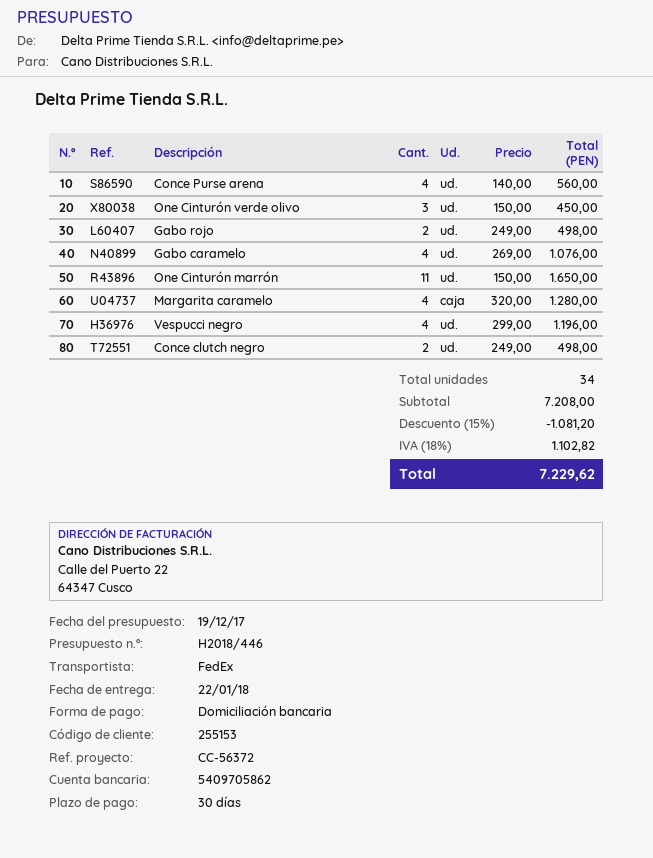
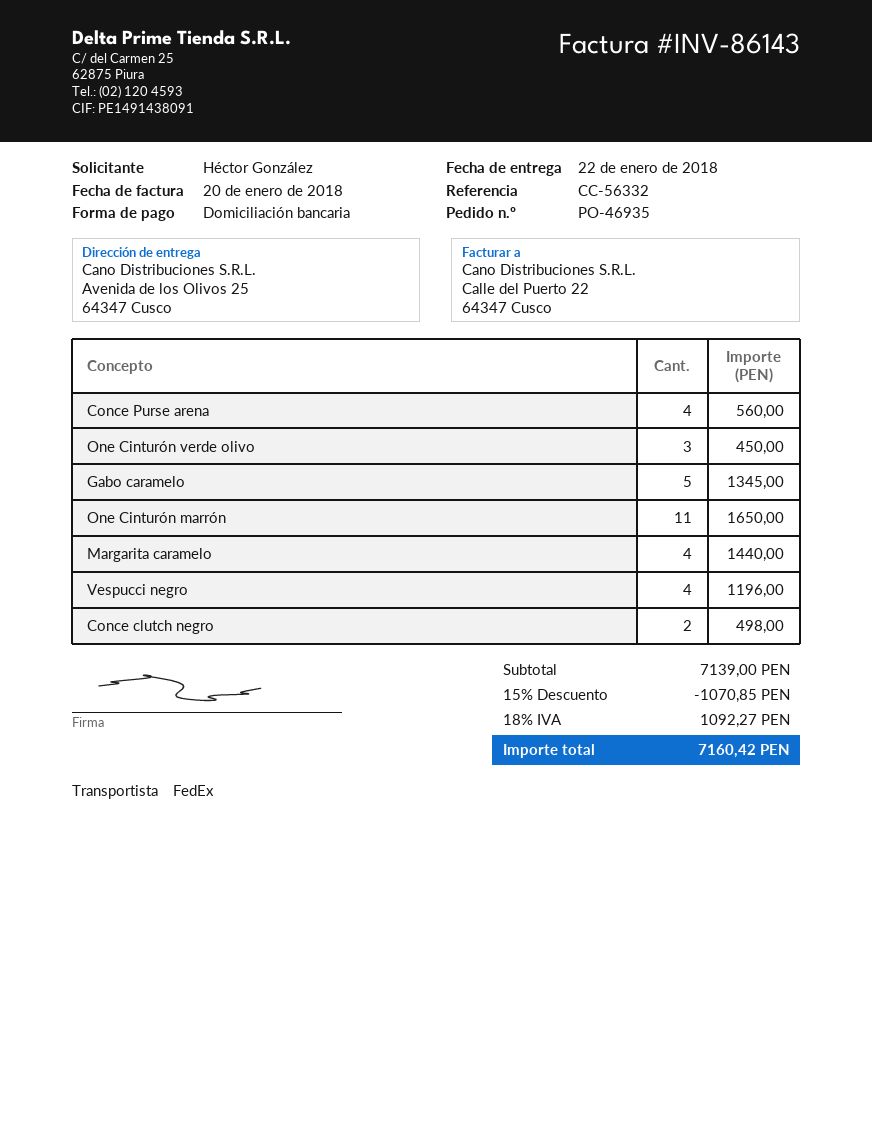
reference: CC-56372 -> CC-56332
Gabo rojo: 2 for 498.00 -> none
Gabo caramelo: 4 for 1076.00 -> 5 for 1345.00
Margarita caramelo: 4 for 1280.00 -> 4 for 1440.00
subtotal: 7208.00 -> 7139.00
discount: 15% = 1081.20 -> 15% = 1070.85
tax: 18% = 1102.82 -> 18% = 1092.27
total: 7229.62 -> 7160.42

